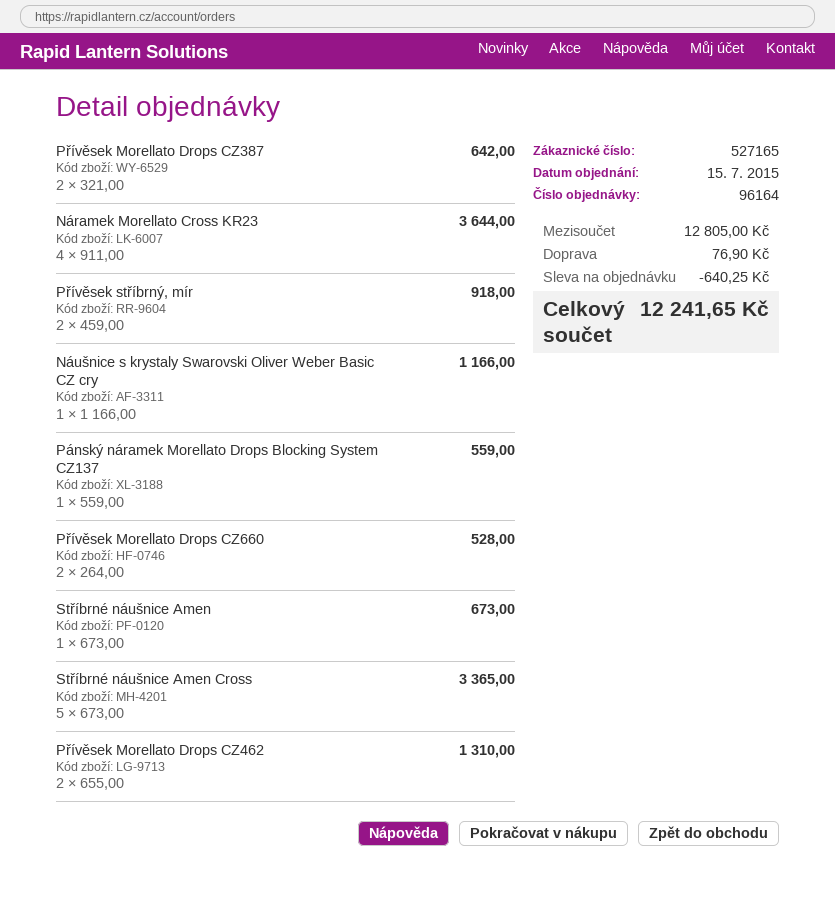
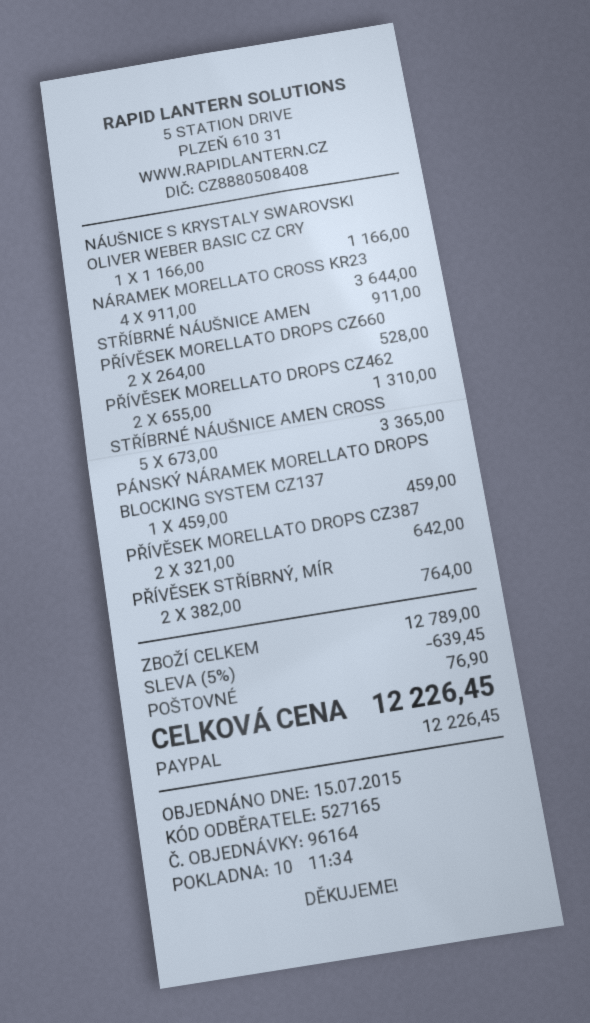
Přívěsek stříbrný, mír: 2 x 459.00 = 918.00 -> 2 x 382.00 = 764.00
Pánský náramek Morellato Drops Blocking System CZ137: 1 x 559.00 = 559.00 -> 1 x 459.00 = 459.00
Stříbrné náušnice Amen: 1 x 673.00 = 673.00 -> 1 x 911.00 = 911.00
subtotal: 12805.00 -> 12789.00
discount: 640.25 -> 639.45
total: 12241.65 -> 12226.45

